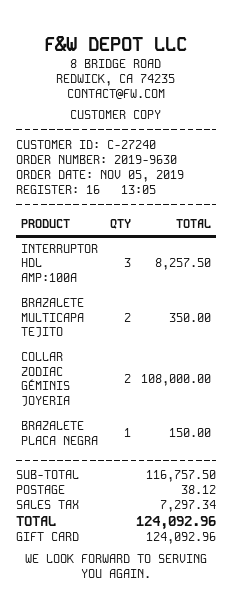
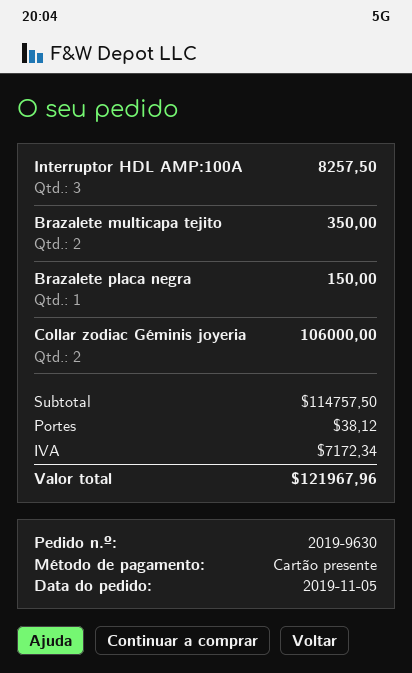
COLLAR ZODIAC GÉMINIS JOYERIA: 2 for 108000.00 -> 2 for 106000.00
subtotal: 116757.50 -> 114757.50
tax: 7297.34 -> 7172.34
total: 124092.96 -> 121967.96

